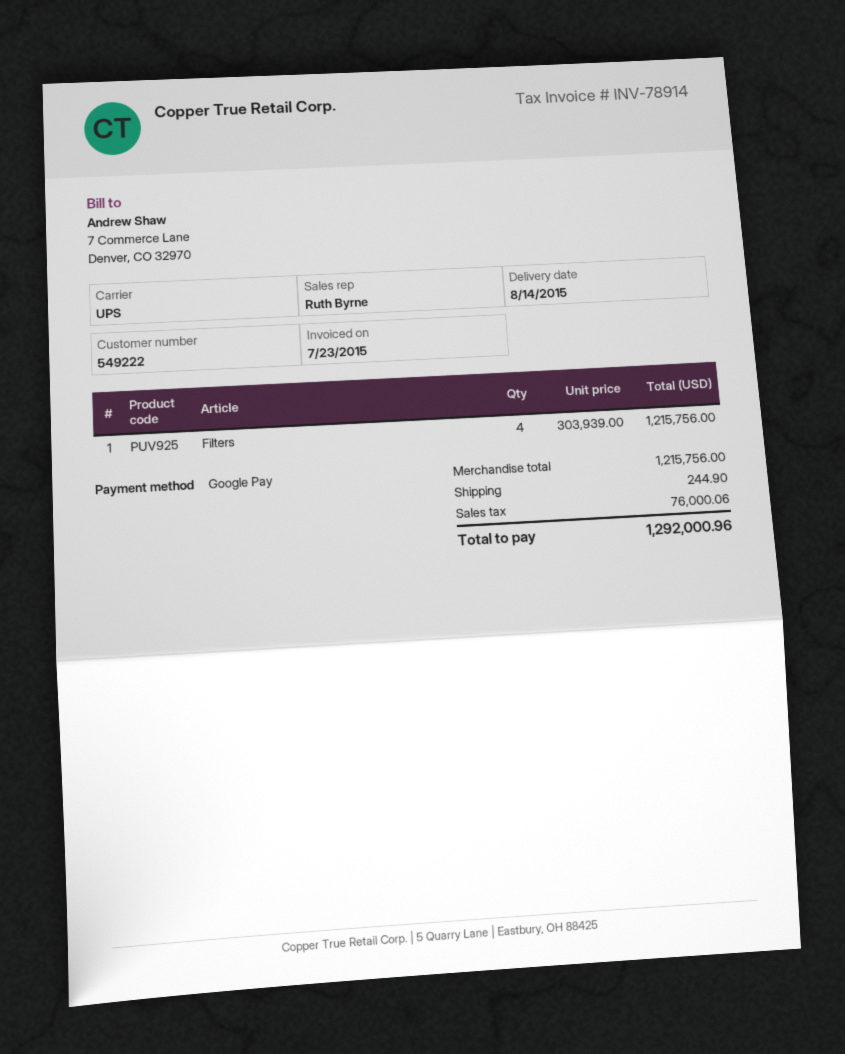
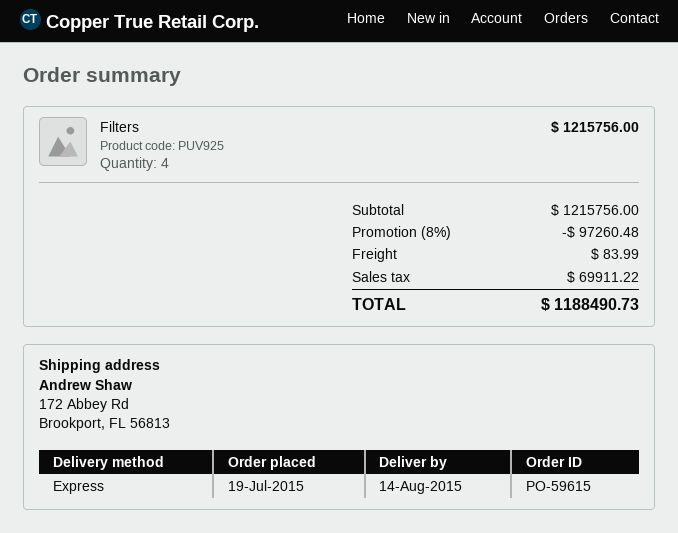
shipping method: UPS -> express
discount: none -> 8% = 97260.48
shipping: 244.90 -> 83.99
tax: 76000.06 -> 69911.22
total: 1292000.96 -> 1188490.73

